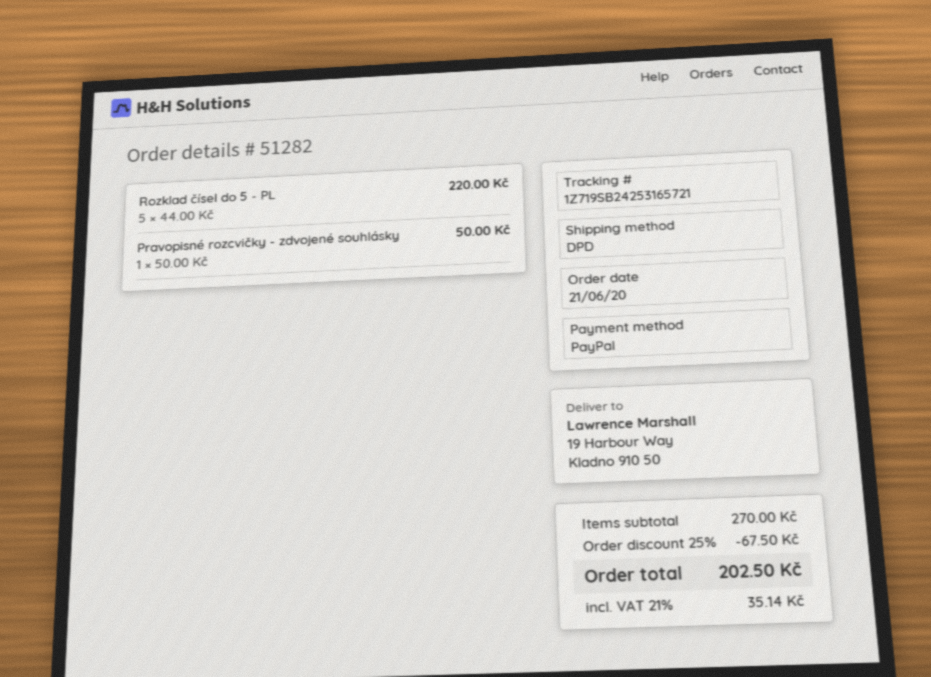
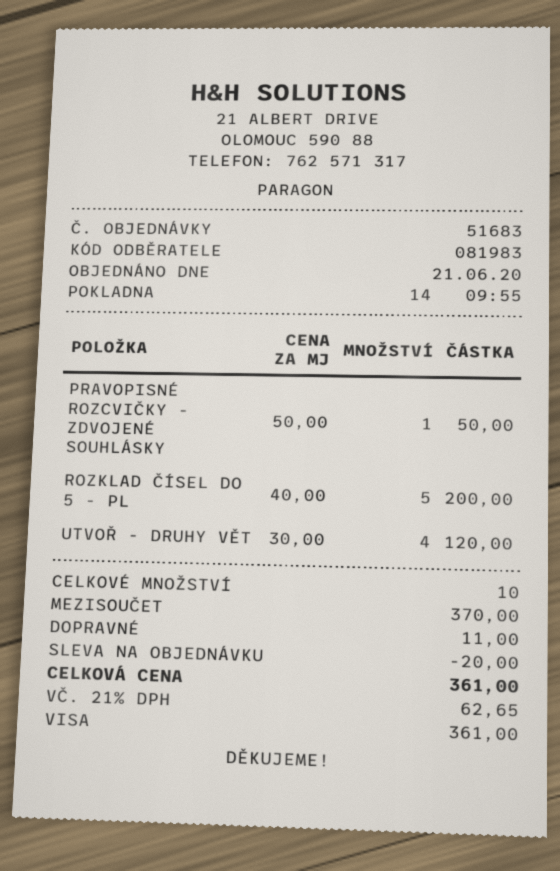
order number: 51282 -> 51683
payment method: PayPal -> Visa
Rozklad čísel do 5 - PL: 5 x 44.00 = 220.00 -> 5 x 40.00 = 200.00
UTVOŘ - DRUHY VĚT: none -> 4 x 30.00 = 120.00
subtotal: 270.00 -> 370.00
discount: 67.50 -> 20.00
shipping: none -> 11.00
tax: 21% = 35.14 -> 21% = 62.65
total: 202.50 -> 361.00

